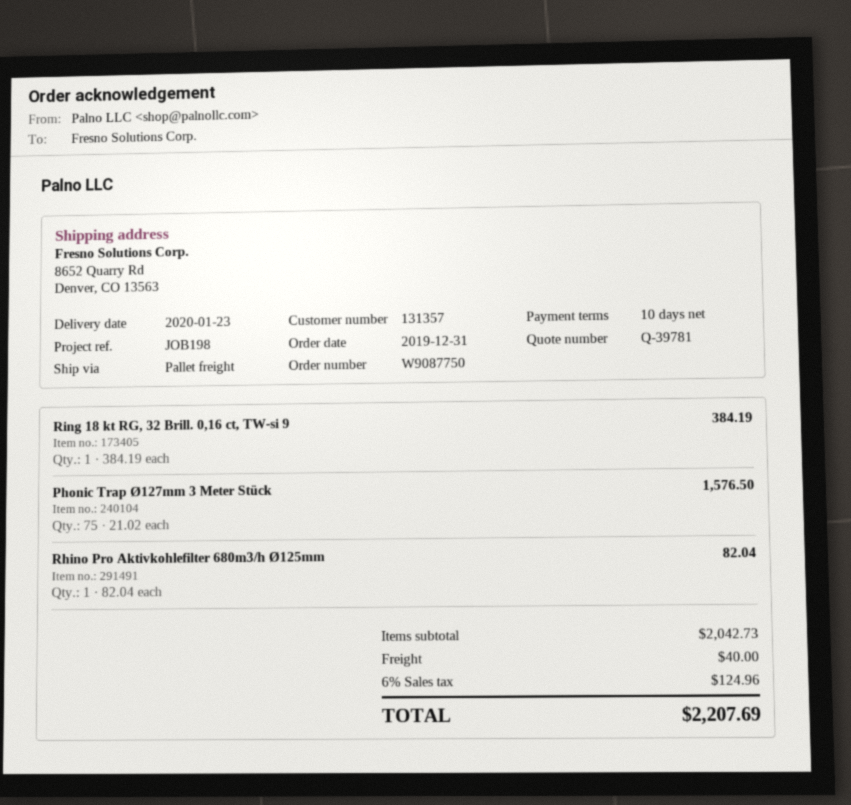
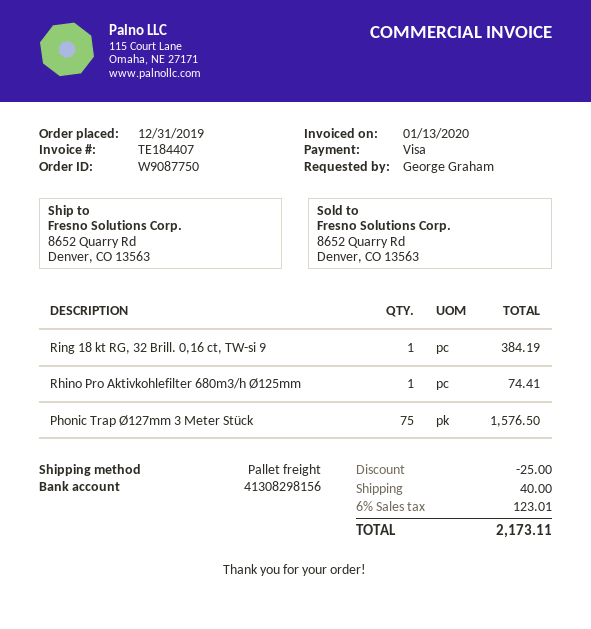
Rhino Pro Aktivkohlefilter 680m3/h Ø125mm: 1 for 82.04 -> 1 for 74.41
discount: none -> 25.00
tax: 6% = 124.96 -> 6% = 123.01
total: 2207.69 -> 2173.11

